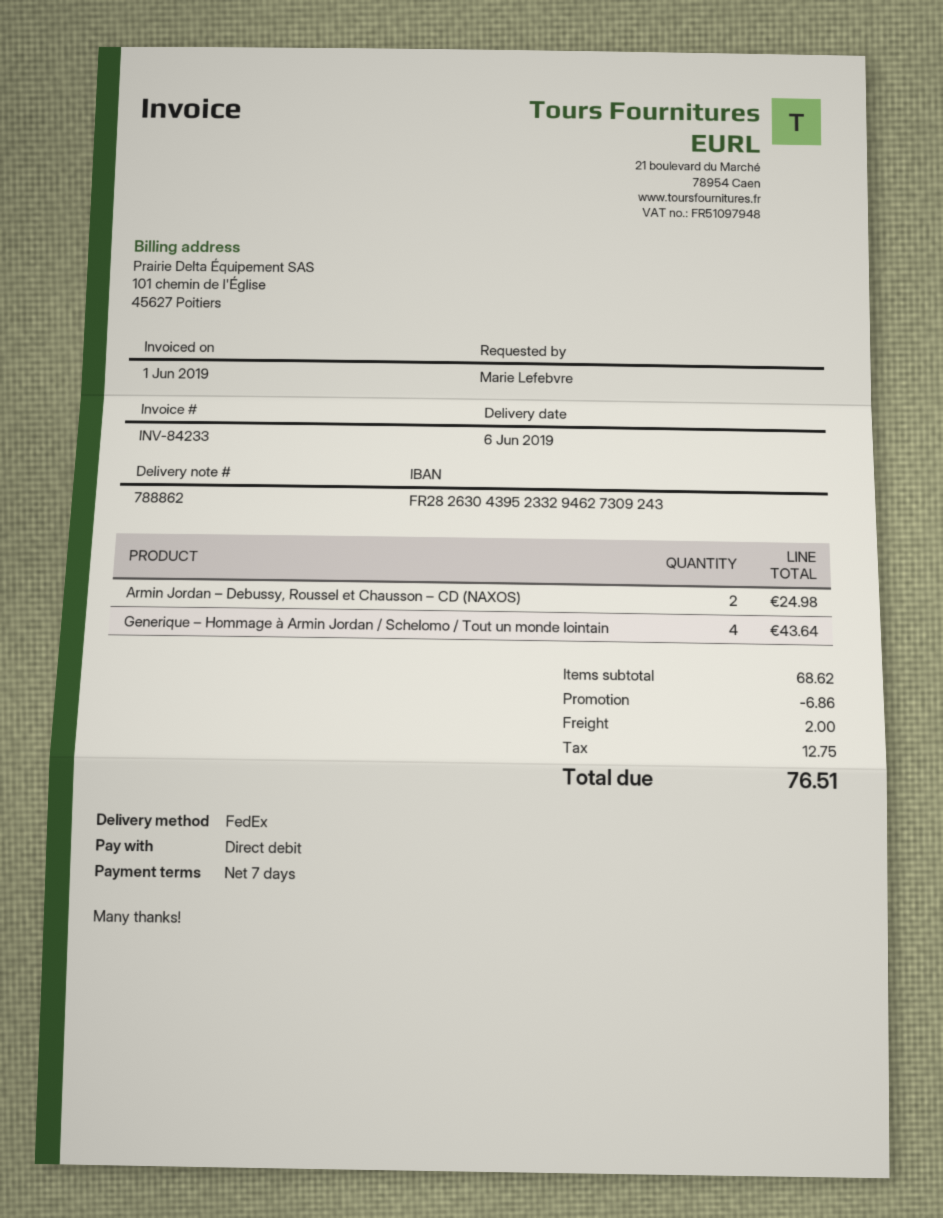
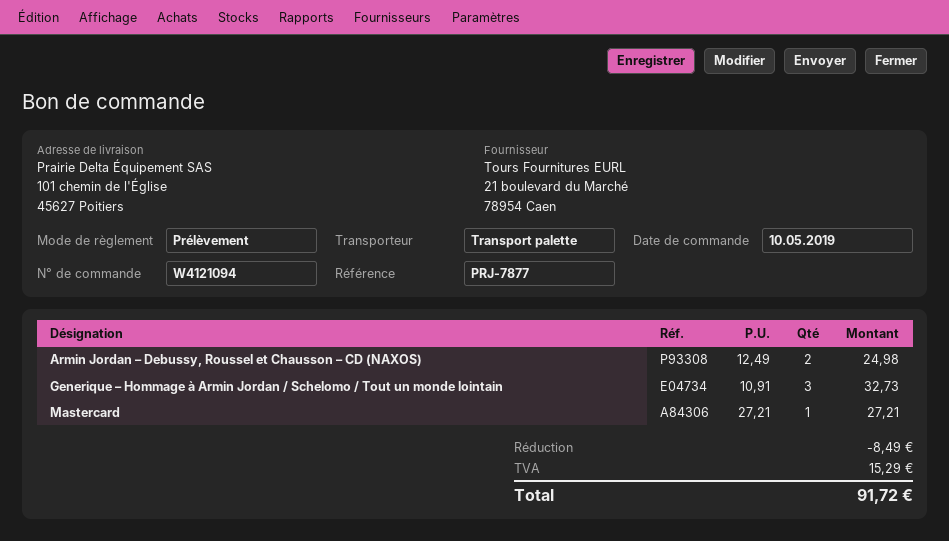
shipping method: FedEx -> pallet freight
Generique – Hommage à Armin Jordan / Schelomo / Tout un monde lointain: 4 for 43.64 -> 3 for 32.73
Mastercard: none -> 1 for 27.21
discount: 6.86 -> 8.49
shipping: 2.00 -> none
tax: 12.75 -> 15.29
total: 76.51 -> 91.72

